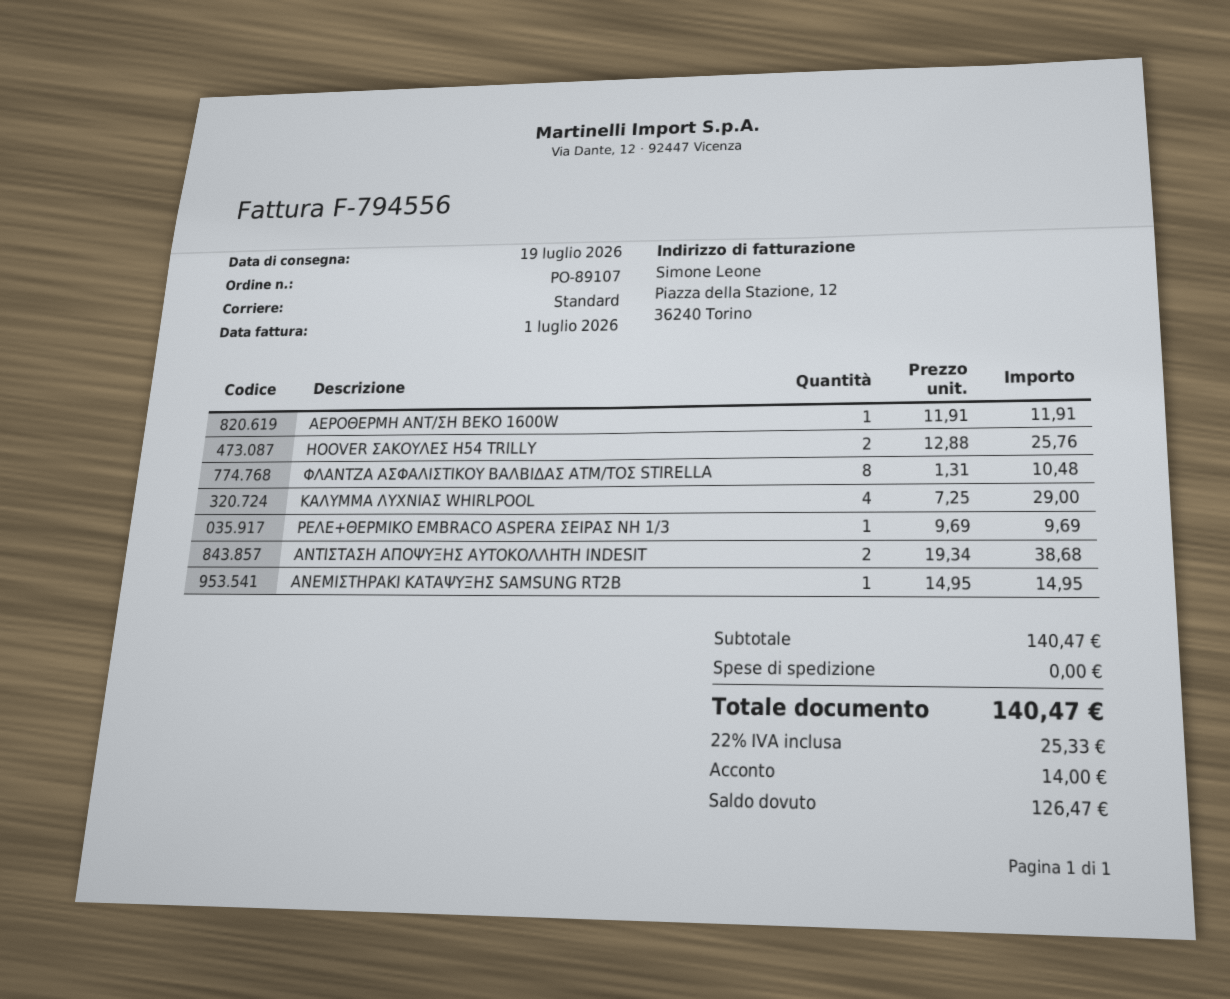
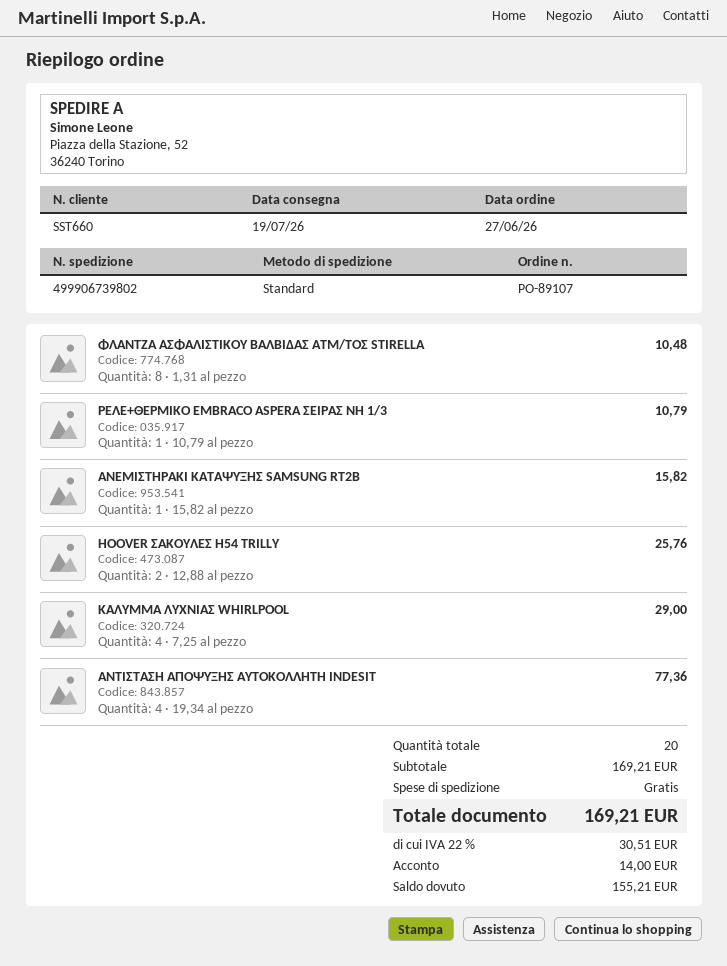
ΑΕΡΟΘΕΡΜΗ ΑΝΤ/ΣΗ BEKO 1600W: 1 x 11.91 = 11.91 -> none
ΡΕΛΕ+ΘΕΡΜΙΚΟ EMBRACO ASPERA ΣΕΙΡΑΣ NH 1/3: 1 x 9.69 = 9.69 -> 1 x 10.79 = 10.79
ΑΝΤΙΣΤΑΣΗ ΑΠΟΨΥΞΗΣ ΑΥΤΟΚΟΛΛΗΤΗ INDESIT: 2 x 19.34 = 38.68 -> 4 x 19.34 = 77.36
ΑΝΕΜΙΣΤΗΡΑΚΙ ΚΑΤΑΨΥΞΗΣ SAMSUNG RT2B: 1 x 14.95 = 14.95 -> 1 x 15.82 = 15.82
subtotal: 140.47 -> 169.21
tax: 22% = 25.33 -> 22% = 30.51
total: 140.47 -> 169.21
balance: 126.47 -> 155.21

